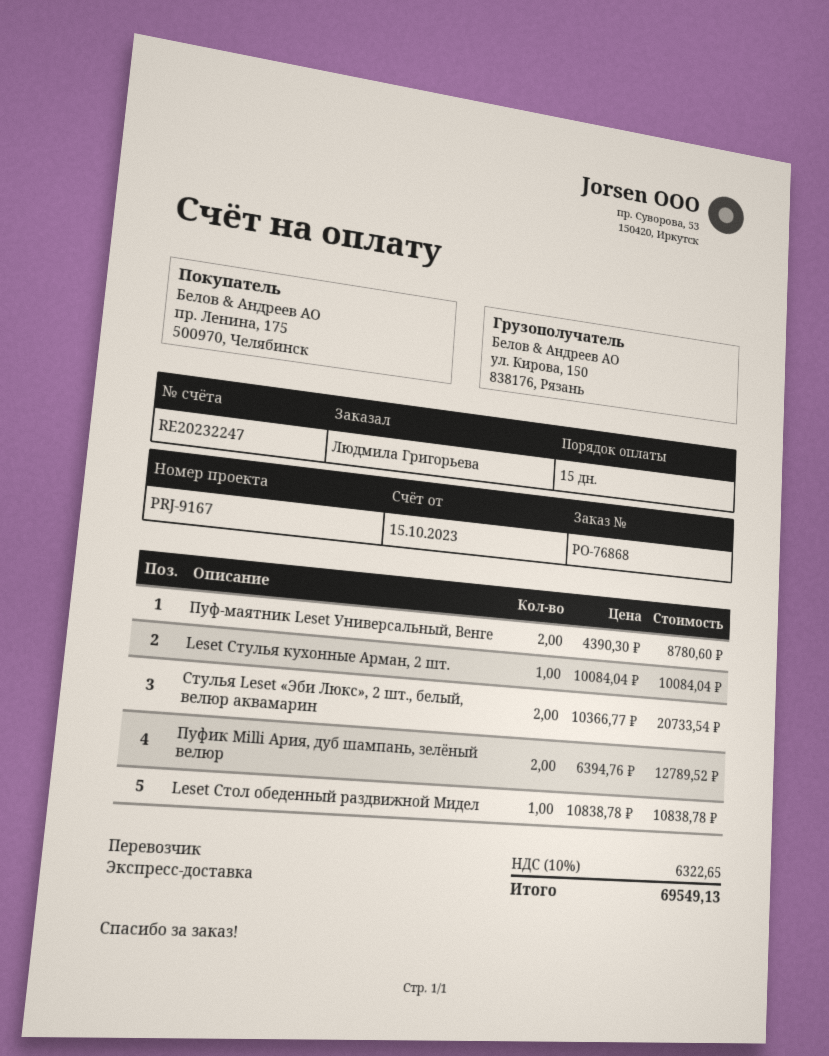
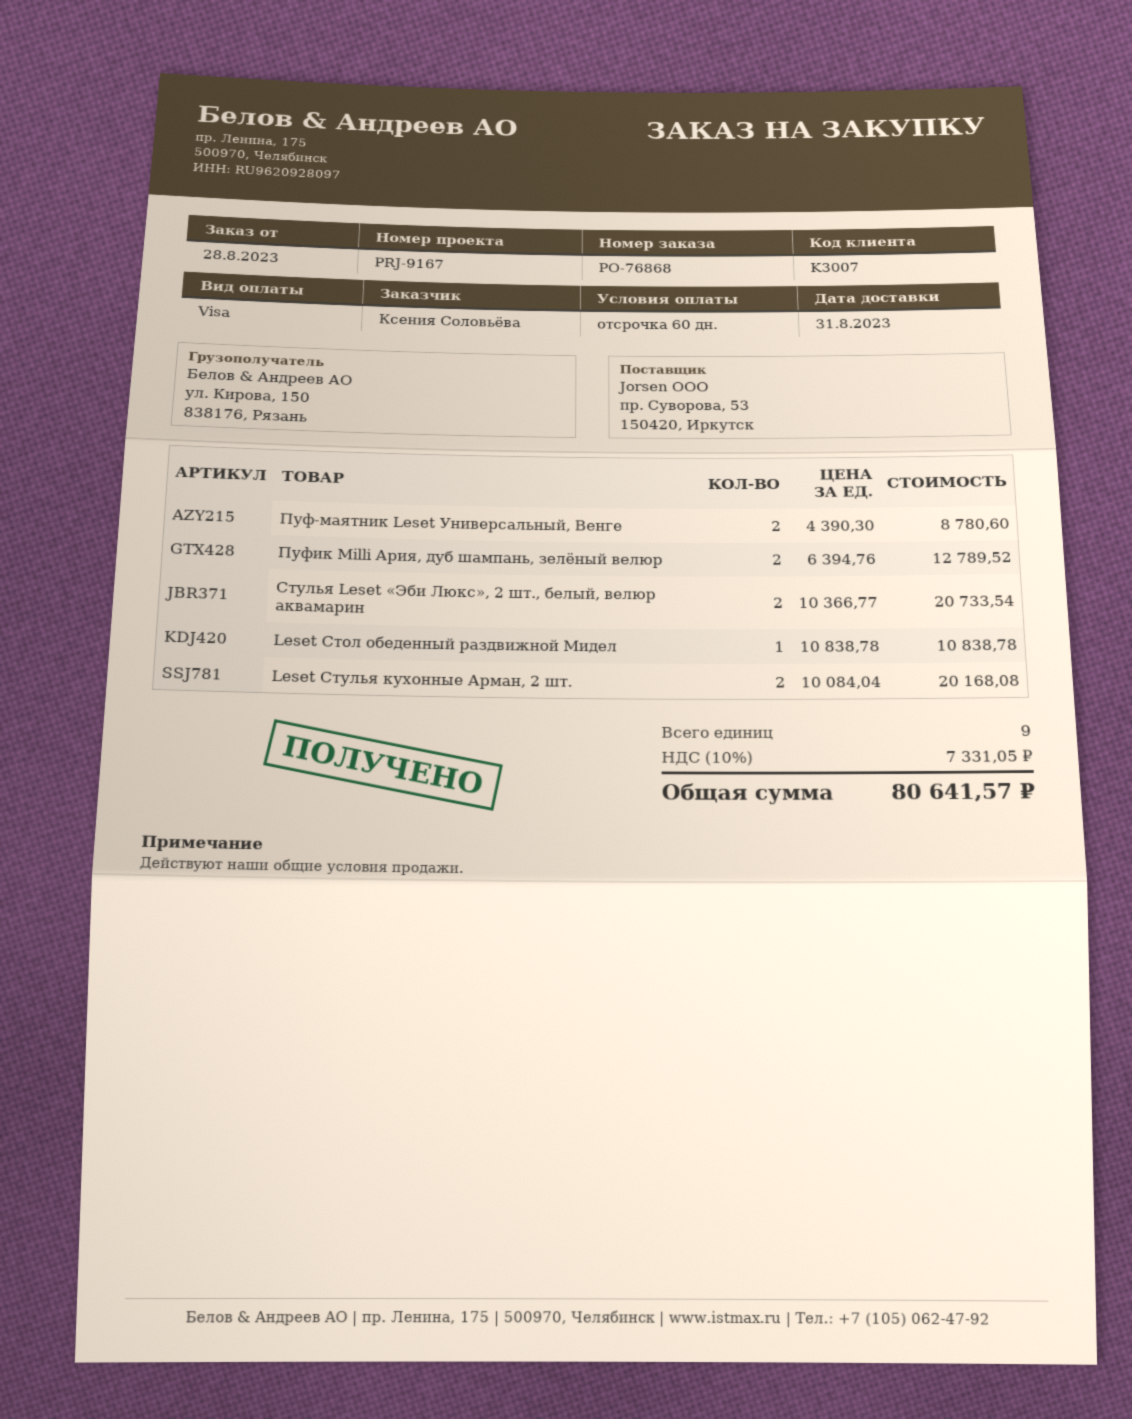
payment terms: 15 days -> 60 days
ordered by: Людмила Григорьева -> Ксения Соловьёва
Leset Стулья кухонные Арман, 2 шт.: 1 x 10084.04 = 10084.04 -> 2 x 10084.04 = 20168.08
tax: 10% = 6322.65 -> 10% = 7331.05
total: 69549.13 -> 80641.57

